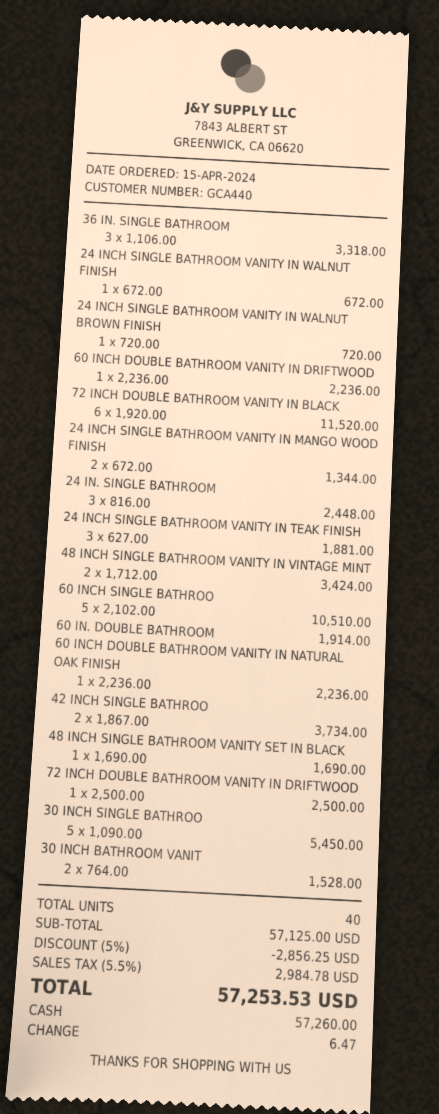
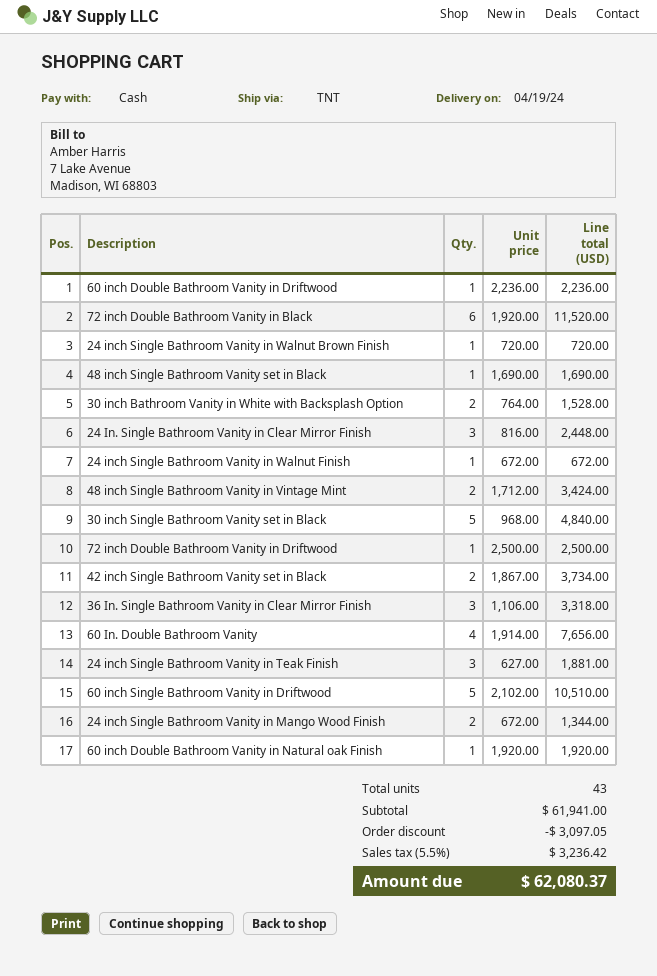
60 IN. DOUBLE BATHROOM: 1 x 1914.00 = 1914.00 -> 4 x 1914.00 = 7656.00
60 INCH DOUBLE BATHROOM VANITY IN NATURAL OAK FINISH: 1 x 2236.00 = 2236.00 -> 1 x 1920.00 = 1920.00
30 INCH SINGLE BATHROO: 5 x 1090.00 = 5450.00 -> 5 x 968.00 = 4840.00
total quantity: 40 -> 43
subtotal: 57125.00 -> 61941.00
discount: 2856.25 -> 3097.05
tax: 5.5% = 2984.78 -> 5.5% = 3236.42
total: 57253.53 -> 62080.37

